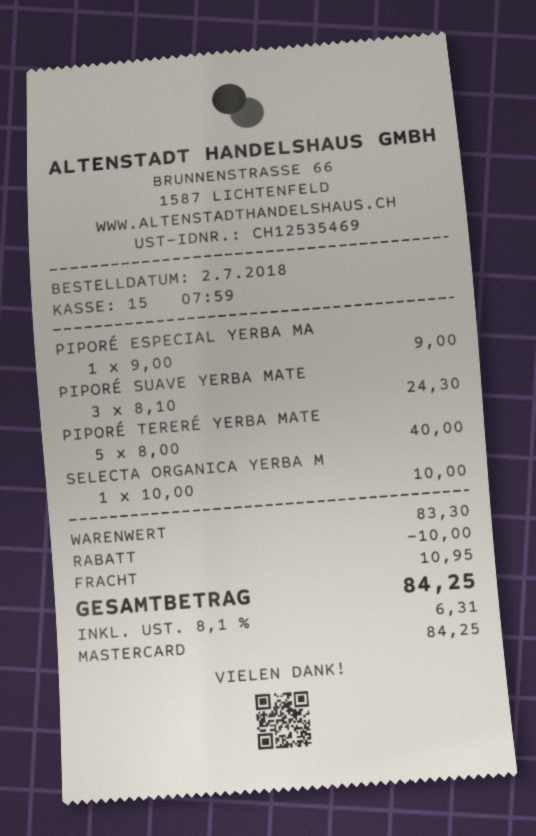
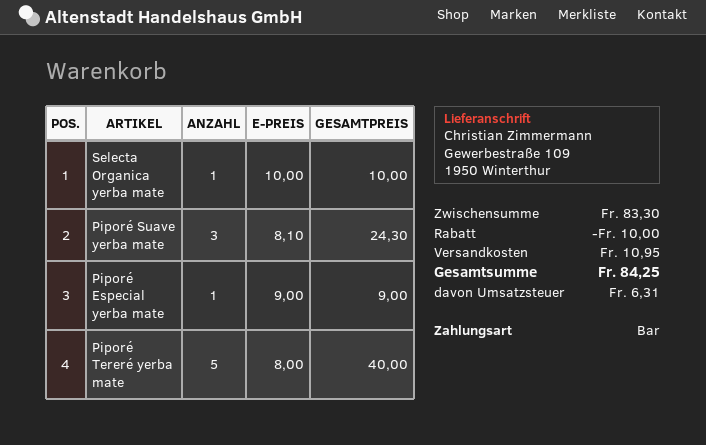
payment method: Mastercard -> cash

